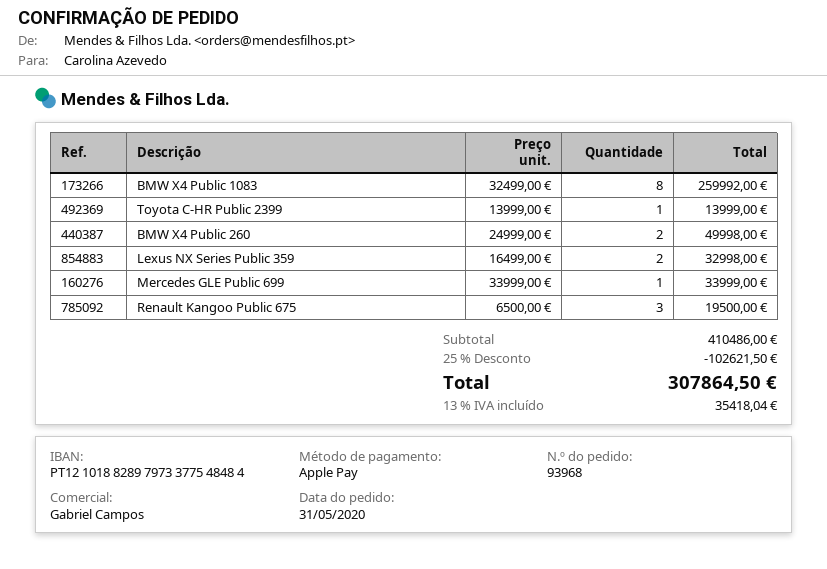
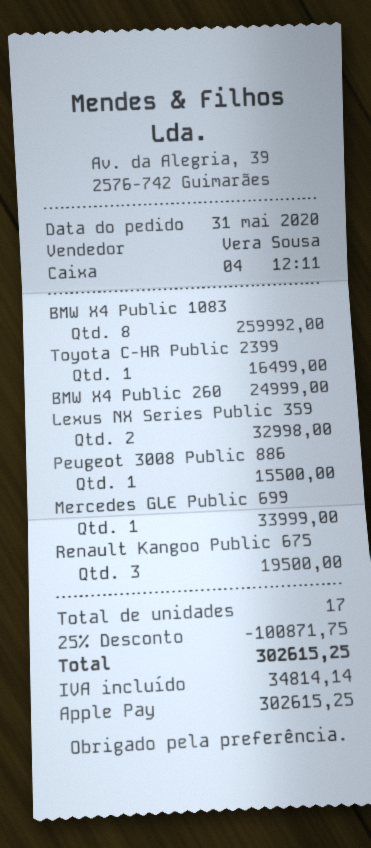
sales rep: Gabriel Campos -> Vera Sousa
Toyota C-HR Public 2399: 1 for 13999.00 -> 1 for 16499.00
BMW X4 Public 260: 2 for 49998.00 -> 1 for 24999.00
Peugeot 3008 Public 886: none -> 1 for 15500.00
discount: 25% = 102621.50 -> 25% = 100871.75
tax: 35418.04 -> 34814.14
total: 307864.50 -> 302615.25

